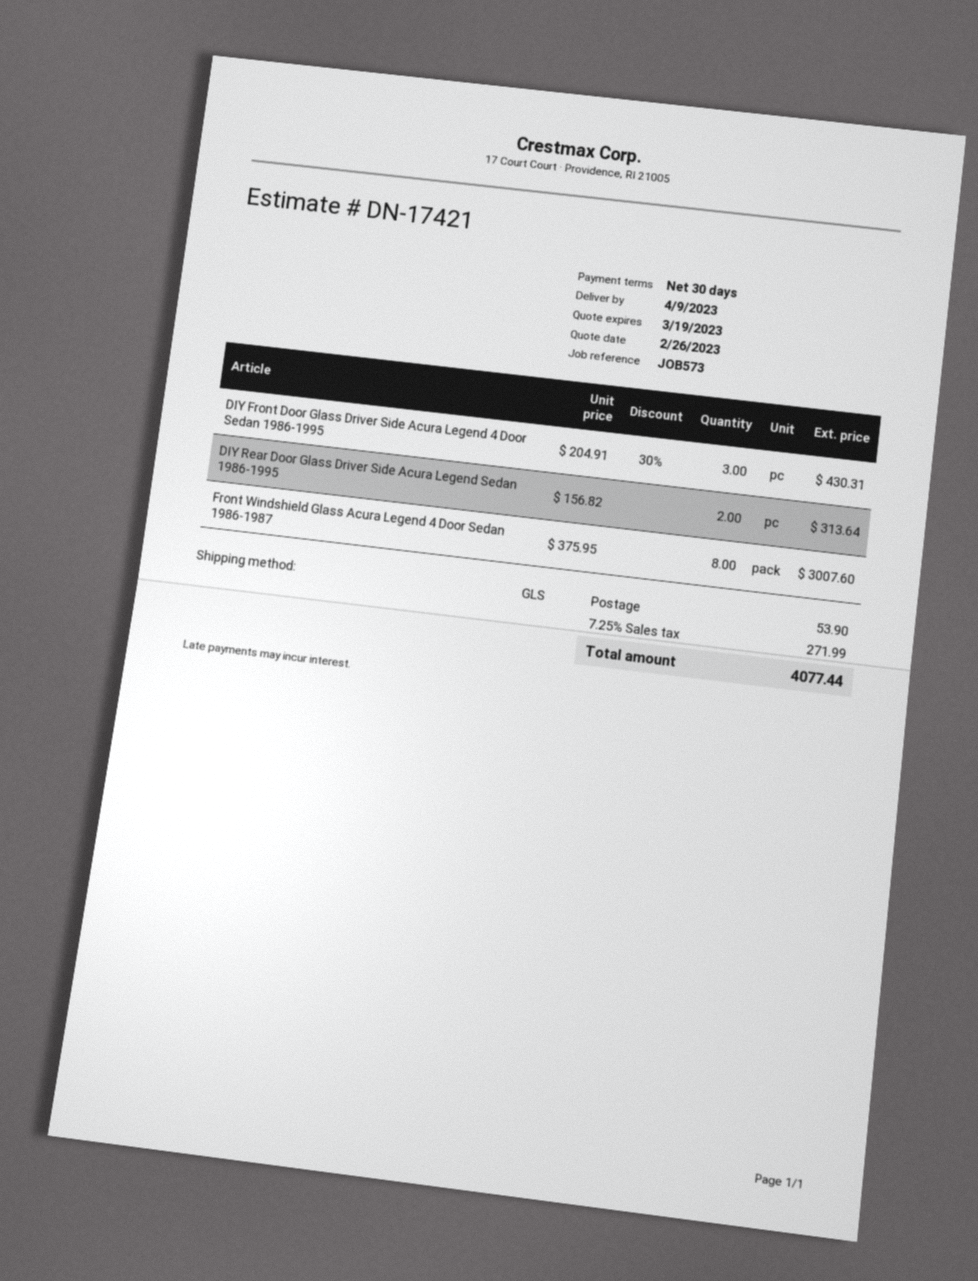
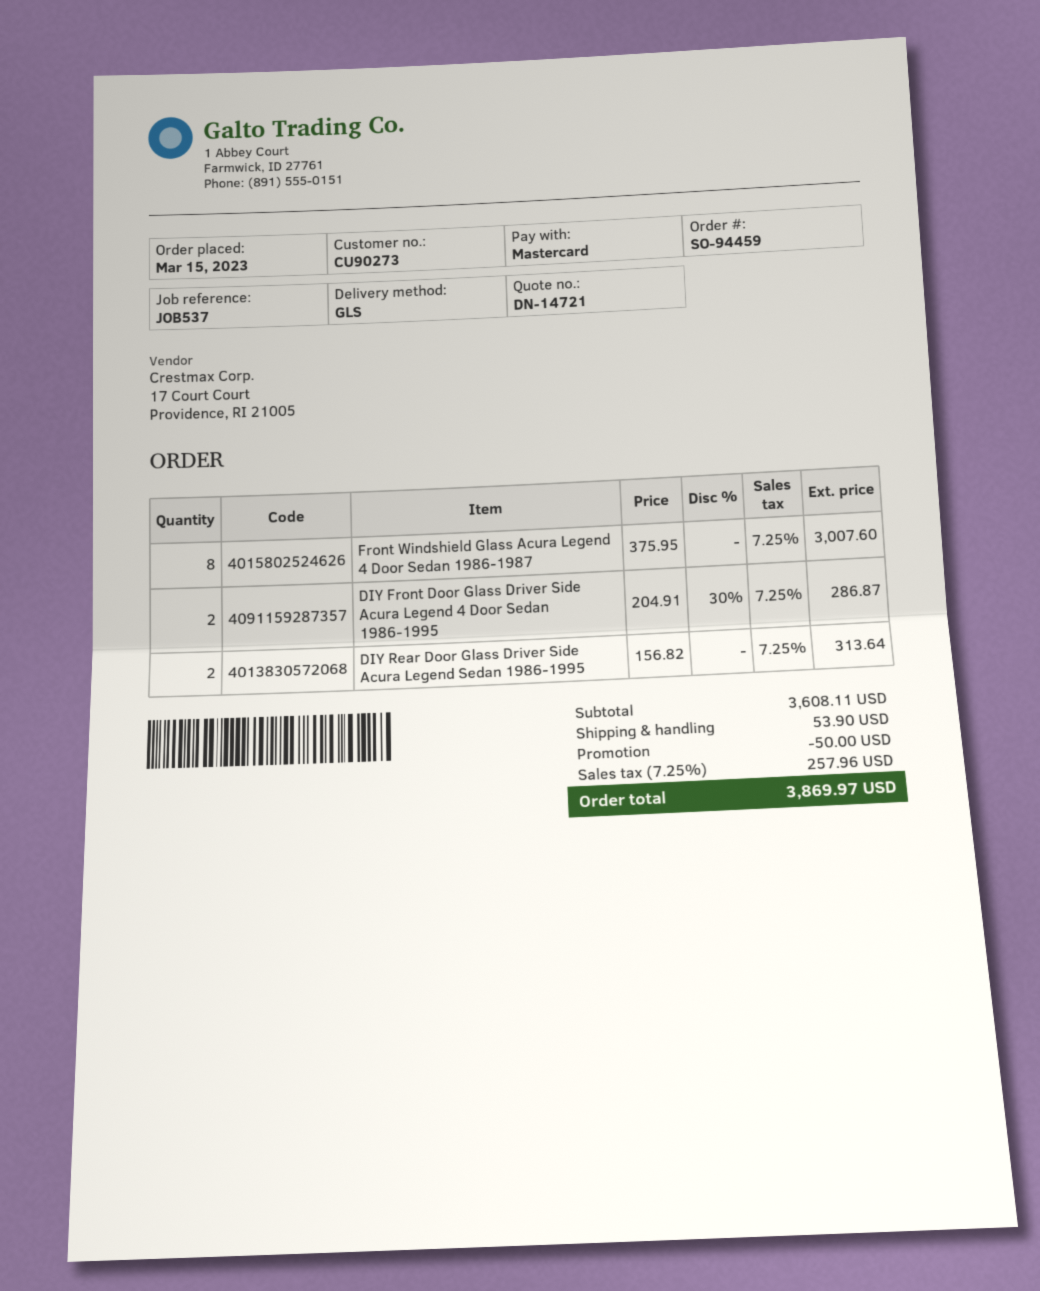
quote number: DN-17421 -> DN-14721
reference: JOB573 -> JOB537
DIY Front Door Glass Driver Side Acura Legend 4 Door Sedan 1986-1995: 3 x 204.91 - 30% = 430.31 -> 2 x 204.91 - 30% = 286.87
discount: none -> 50.00
tax: 7.25% = 271.99 -> 7.25% = 257.96
total: 4077.44 -> 3869.97

